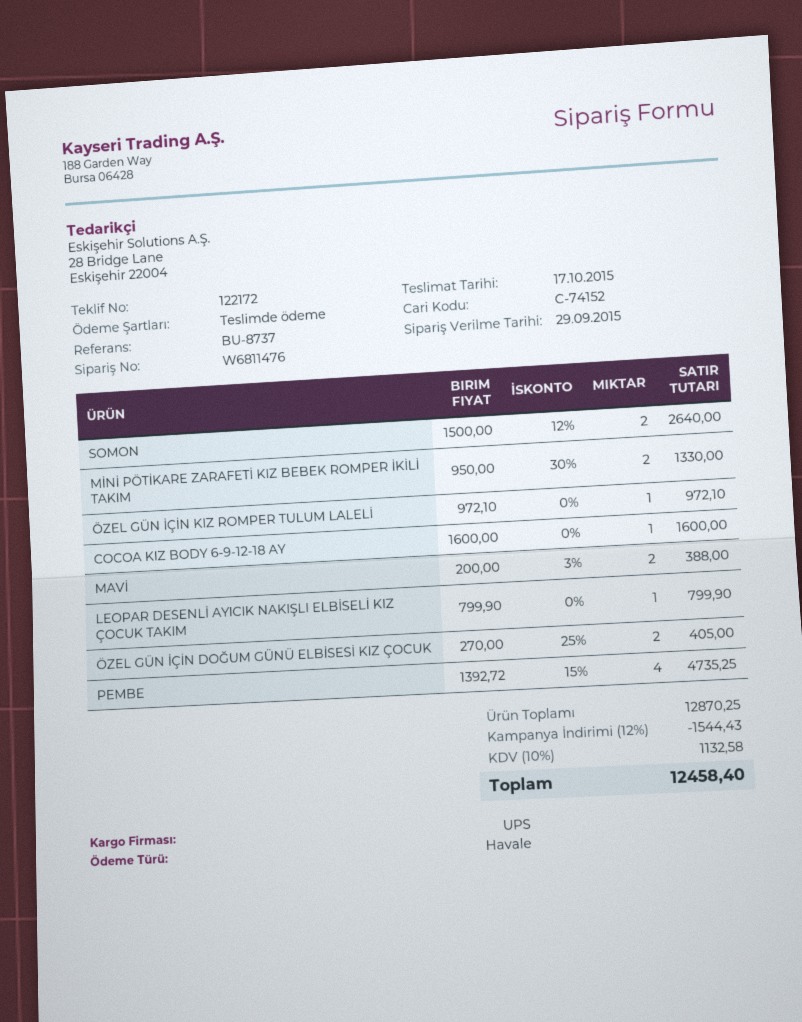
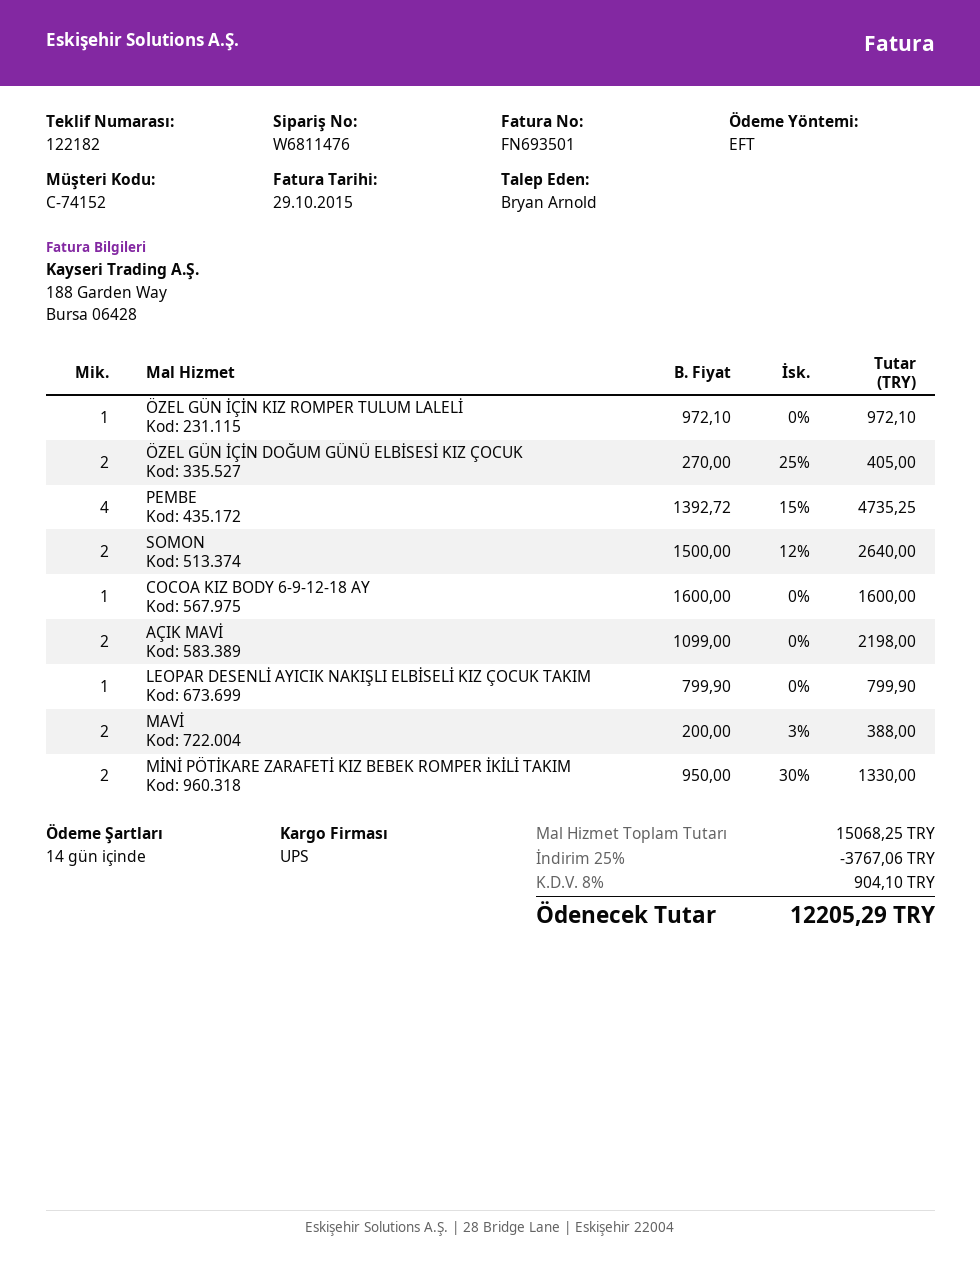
quote number: 122172 -> 122182
payment terms: on receipt -> 14 days
AÇIK MAVİ: none -> 2 x 1099.00 = 2198.00
subtotal: 12870.25 -> 15068.25
discount: 12% = 1544.43 -> 25% = 3767.06
tax: 10% = 1132.58 -> 8% = 904.10
total: 12458.40 -> 12205.29

